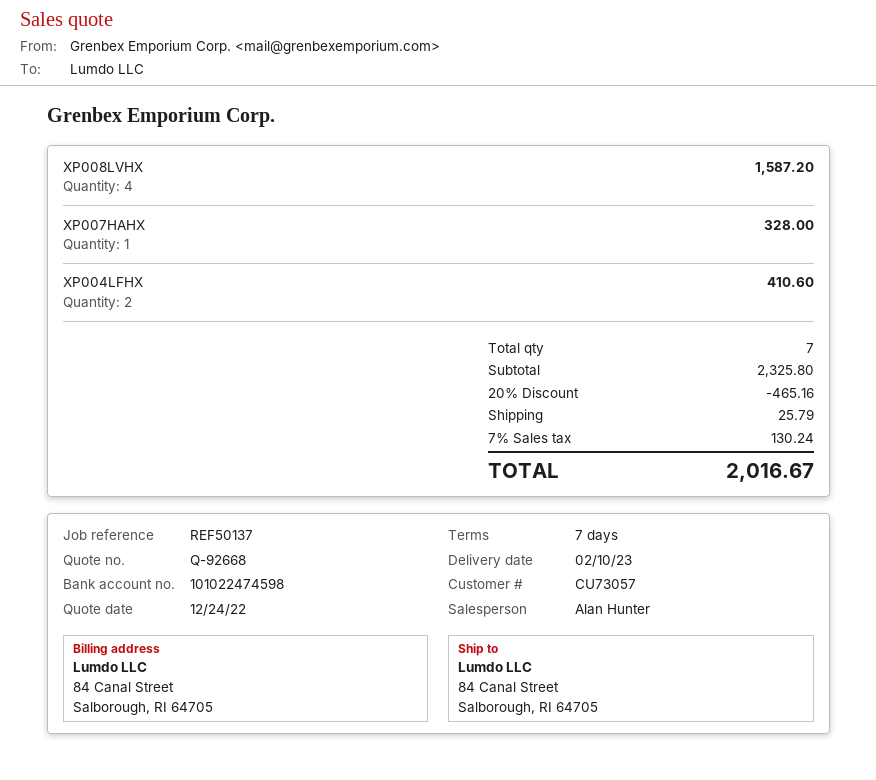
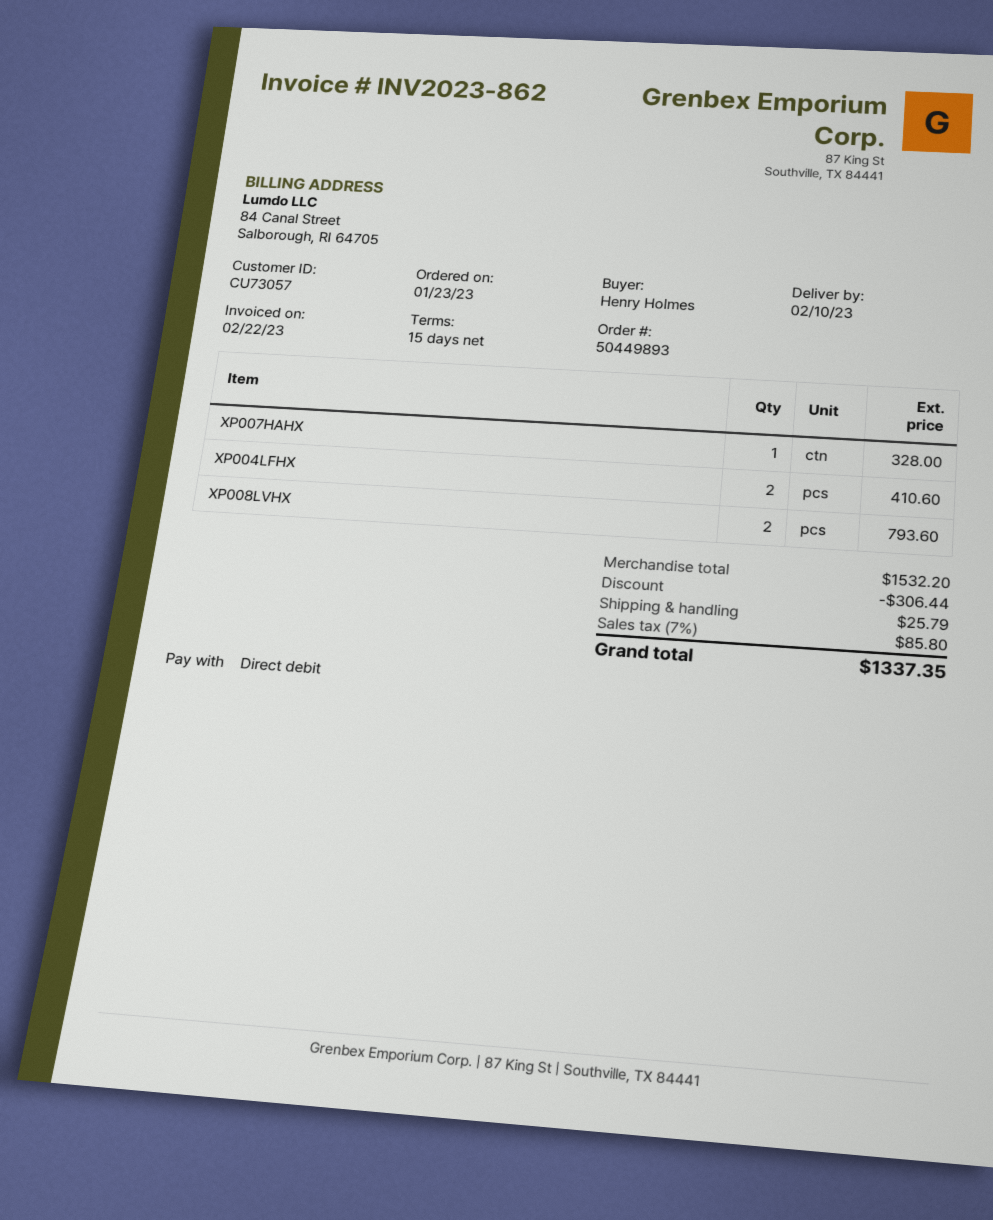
payment terms: 7 days -> 15 days
XP008LVHX: 4 for 1587.20 -> 2 for 793.60
subtotal: 2325.80 -> 1532.20
discount: 465.16 -> 306.44
tax: 7% = 130.24 -> 7% = 85.80
total: 2016.67 -> 1337.35

